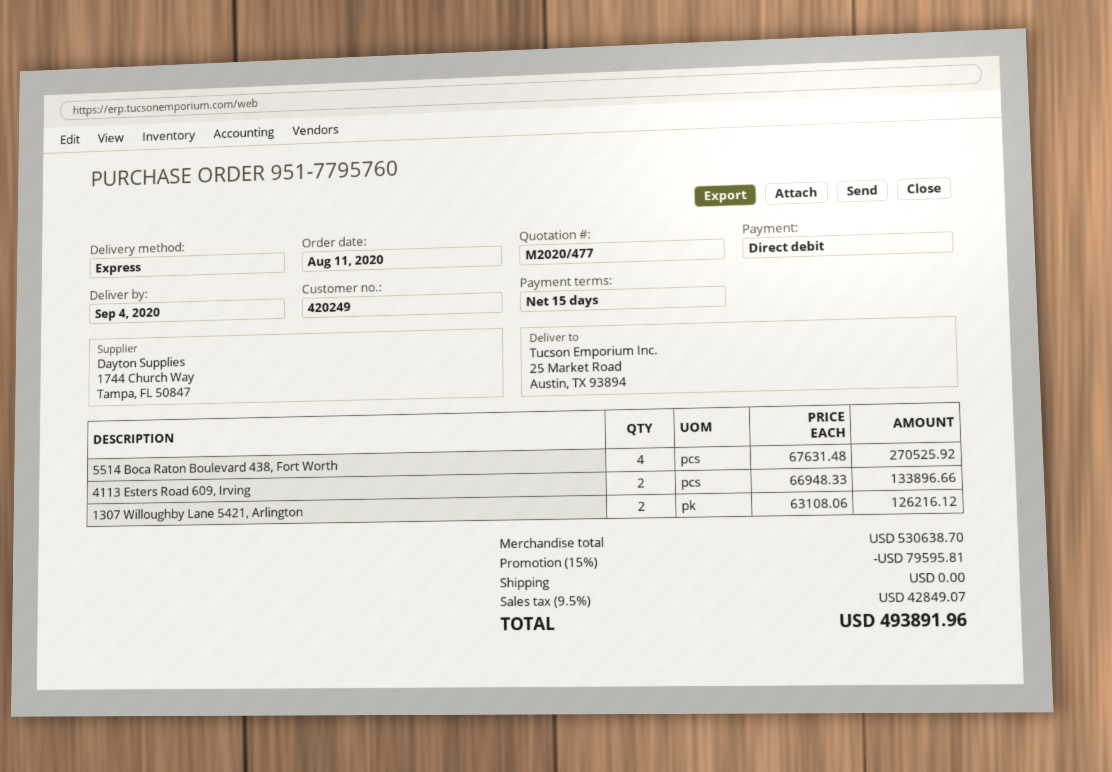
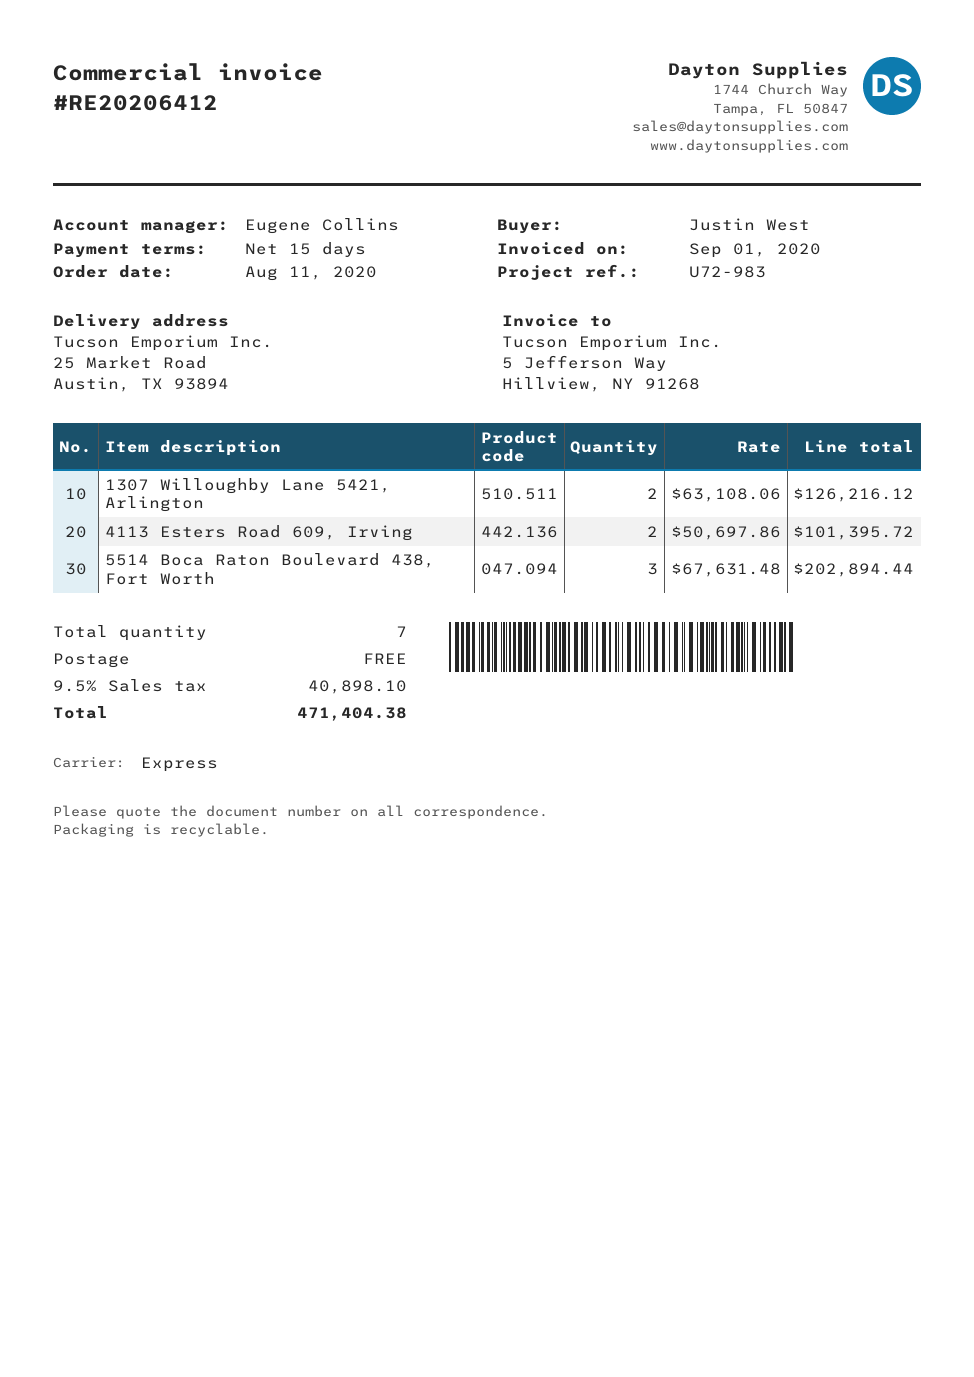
5514 Boca Raton Boulevard 438, Fort Worth: 4 x 67631.48 = 270525.92 -> 3 x 67631.48 = 202894.44
4113 Esters Road 609, Irving: 2 x 66948.33 = 133896.66 -> 2 x 50697.86 = 101395.72
discount: 15% = 79595.81 -> none
tax: 9.5% = 42849.07 -> 9.5% = 40898.10
total: 493891.96 -> 471404.38

